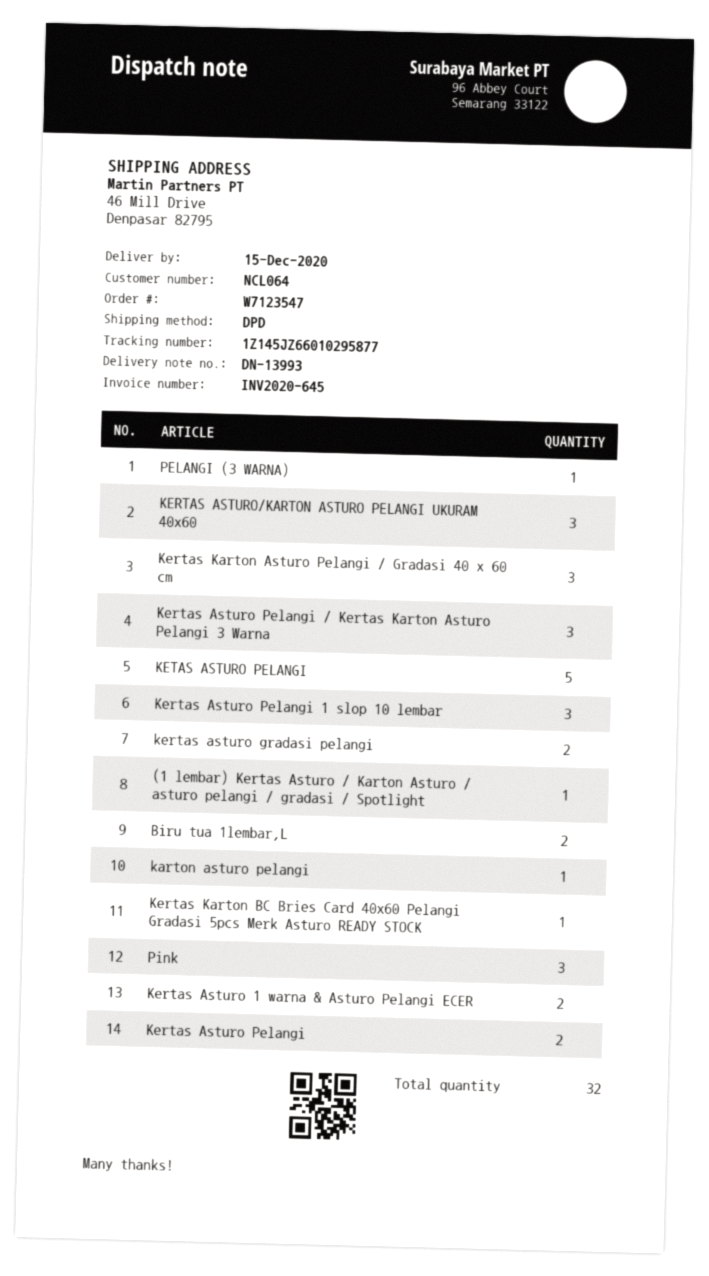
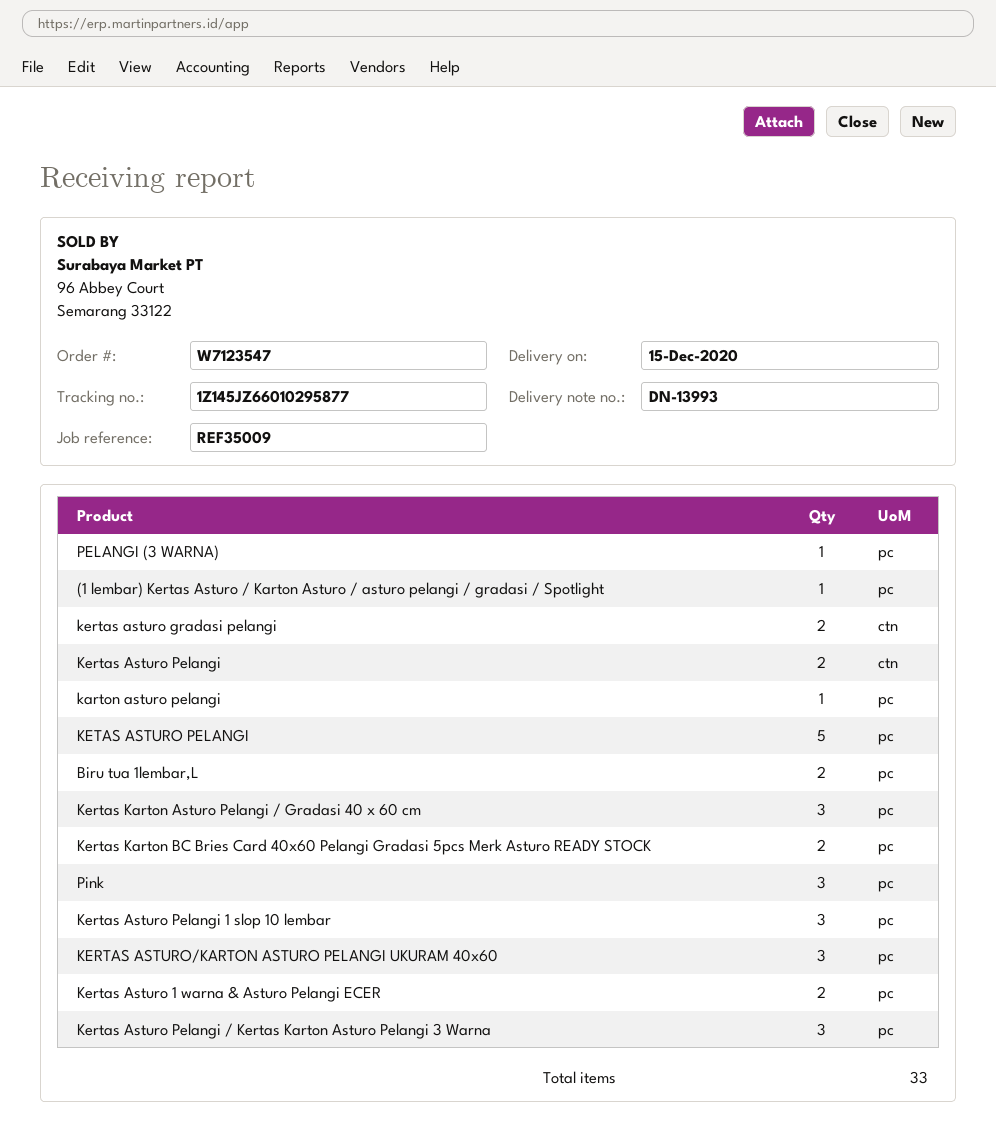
Kertas Karton BC Bries Card 40x60 Pelangi Gradasi 5pcs Merk Asturo READY STOCK: 1 -> 2
total quantity: 32 -> 33

